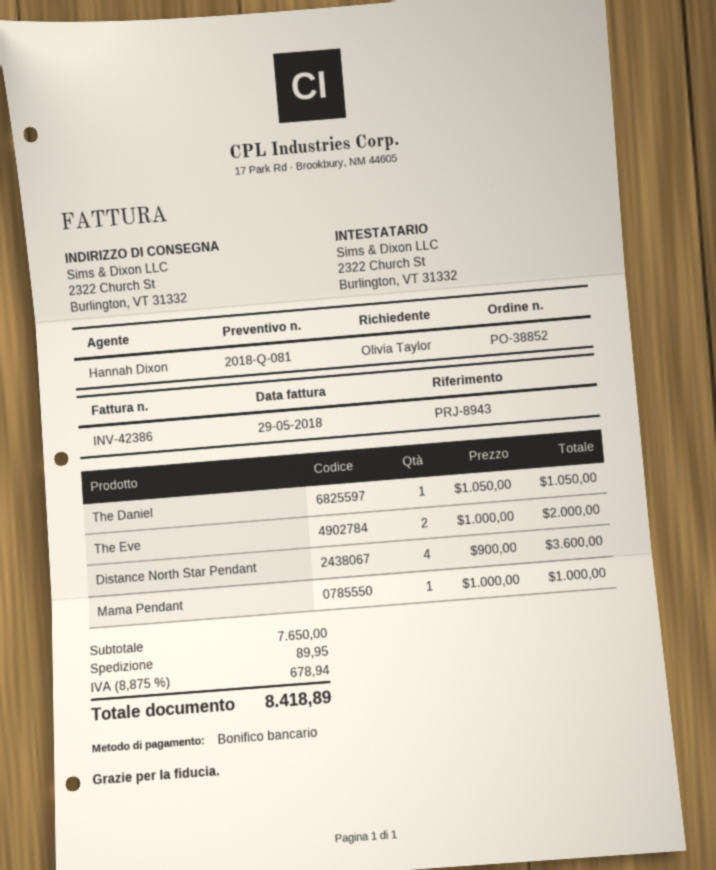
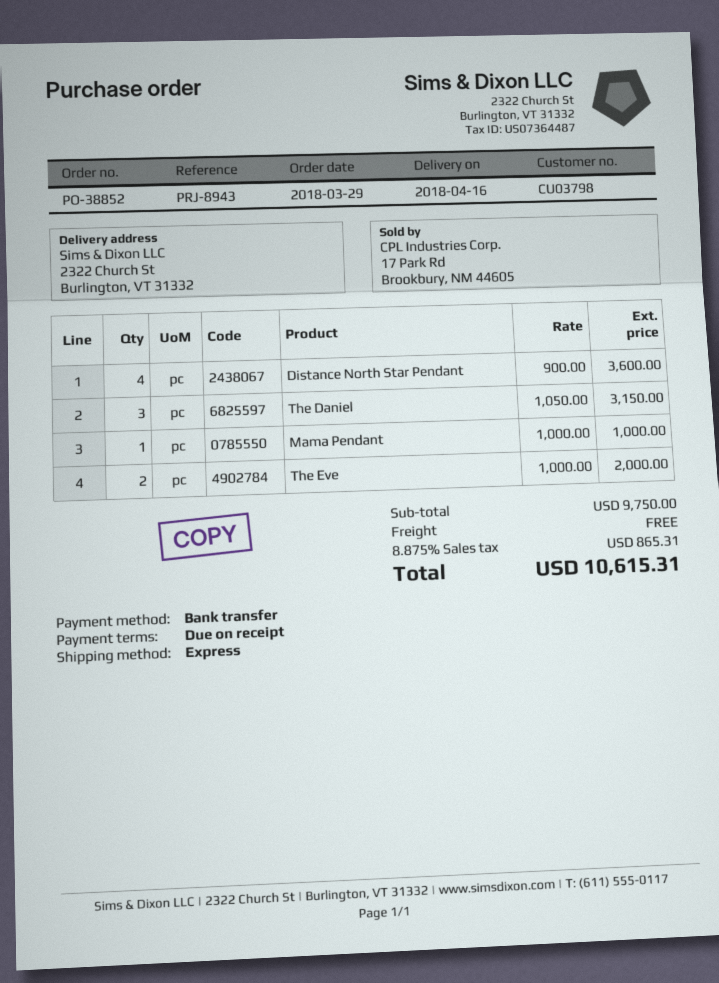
The Daniel: 1 x 1050.00 = 1050.00 -> 3 x 1050.00 = 3150.00
subtotal: 7650.00 -> 9750.00
shipping: 89.95 -> 0.00
tax: 8.875% = 678.94 -> 8.875% = 865.31
total: 8418.89 -> 10615.31

